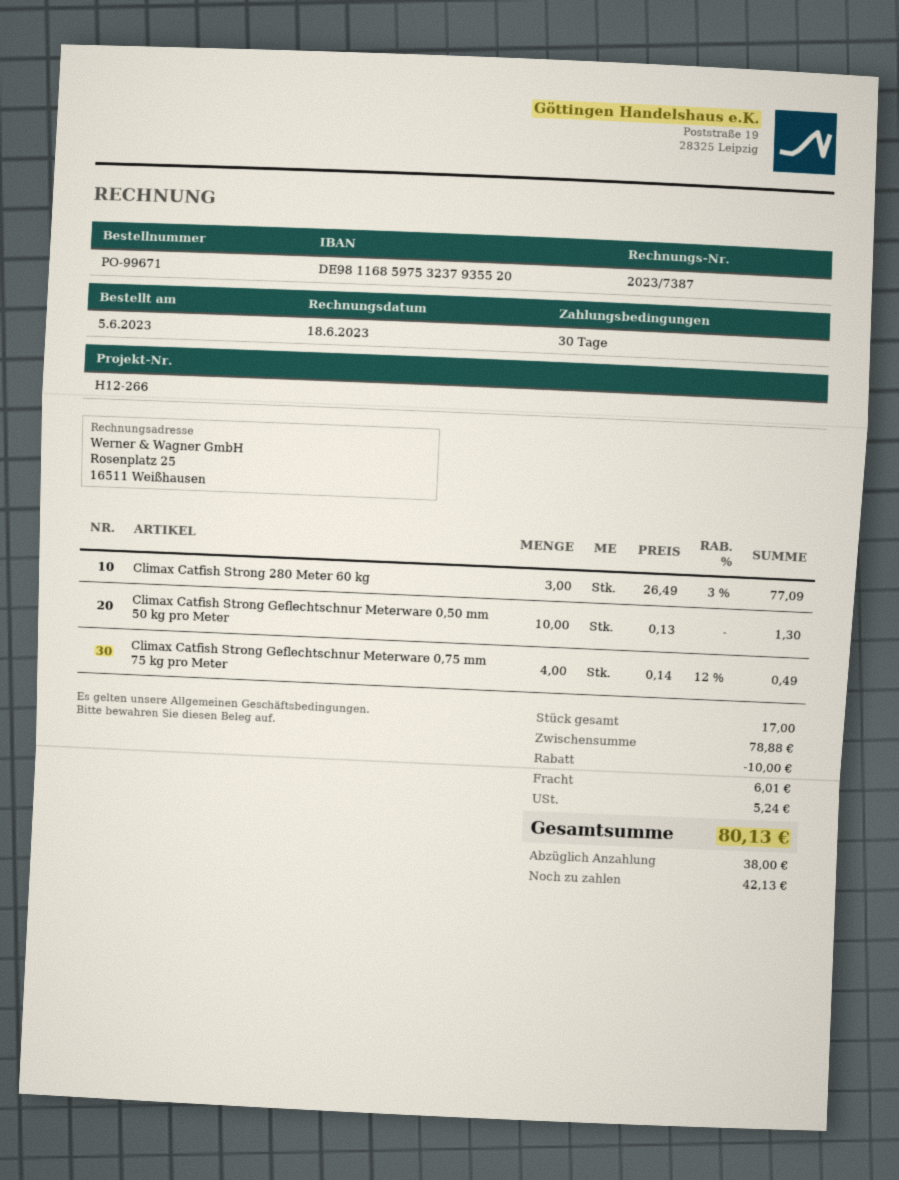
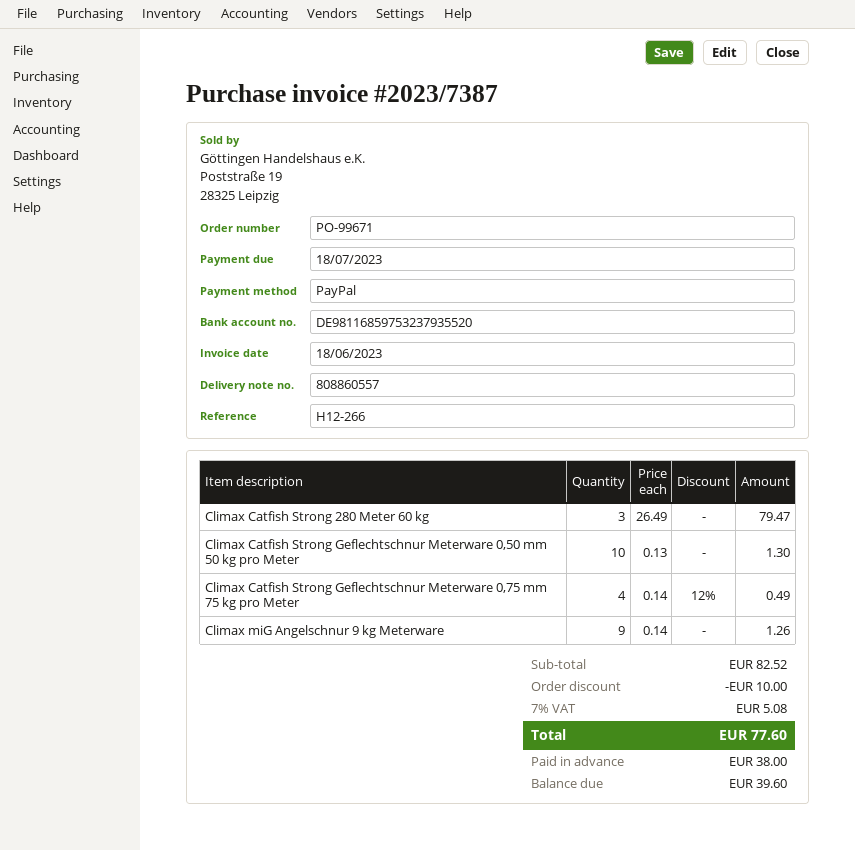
Climax Catfish Strong 280 Meter 60 kg: 3 x 26.49 - 3% = 77.09 -> 3 x 26.49 = 79.47
Climax miG Angelschnur 9 kg Meterware: none -> 9 x 0.14 = 1.26
subtotal: 78.88 -> 82.52
shipping: 6.01 -> none
tax: 5.24 -> 5.08
total: 80.13 -> 77.60
balance: 42.13 -> 39.60

